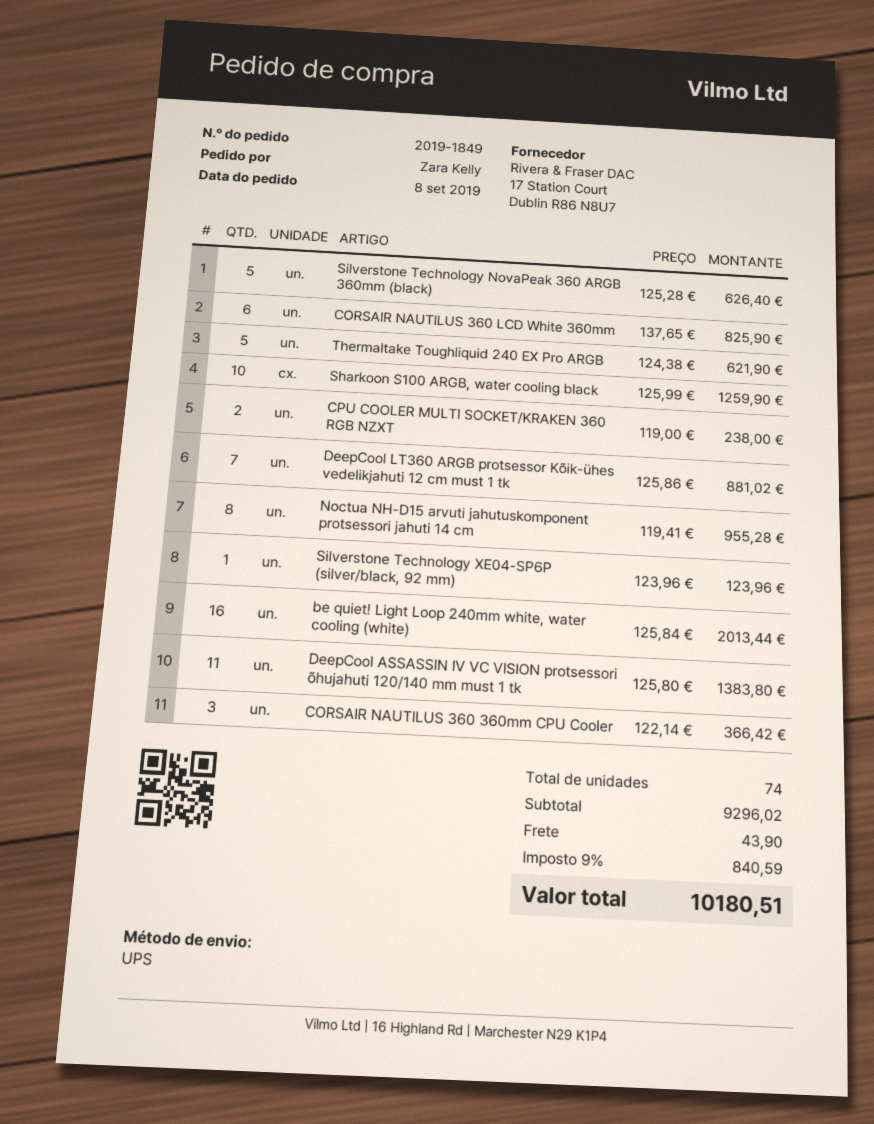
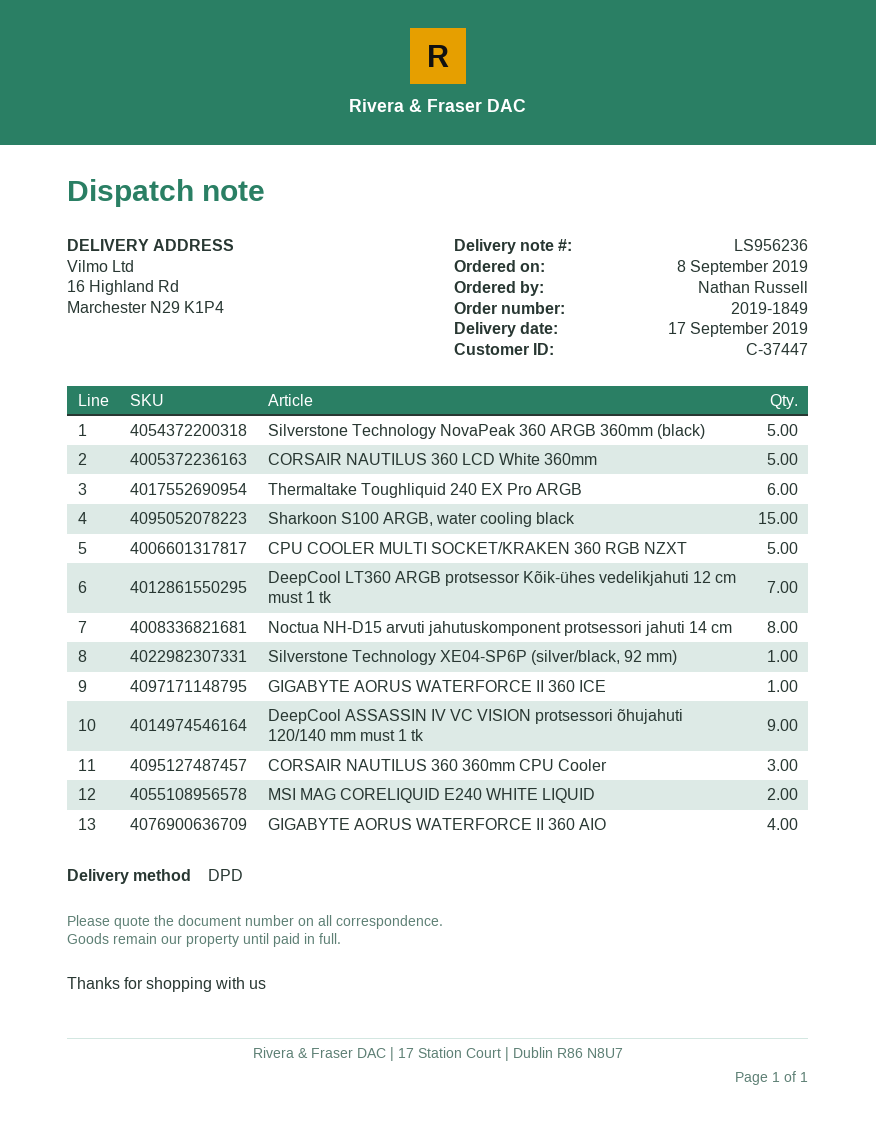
ordered by: Zara Kelly -> Nathan Russell
shipping method: UPS -> DPD
CORSAIR NAUTILUS 360 LCD White 360mm: 6 -> 5
Thermaltake Toughliquid 240 EX Pro ARGB: 5 -> 6
Sharkoon S100 ARGB, water cooling black: 10 -> 15
CPU COOLER MULTI SOCKET/KRAKEN 360 RGB NZXT: 2 -> 5
be quiet! Light Loop 240mm white, water cooling (white): 16 -> none
DeepCool ASSASSIN IV VC VISION protsessori õhujahuti 120/140 mm must 1 tk: 11 -> 9
GIGABYTE AORUS WATERFORCE II 360 ICE: none -> 1
MSI MAG CORELIQUID E240 WHITE LIQUID: none -> 2
GIGABYTE AORUS WATERFORCE II 360 AIO: none -> 4

